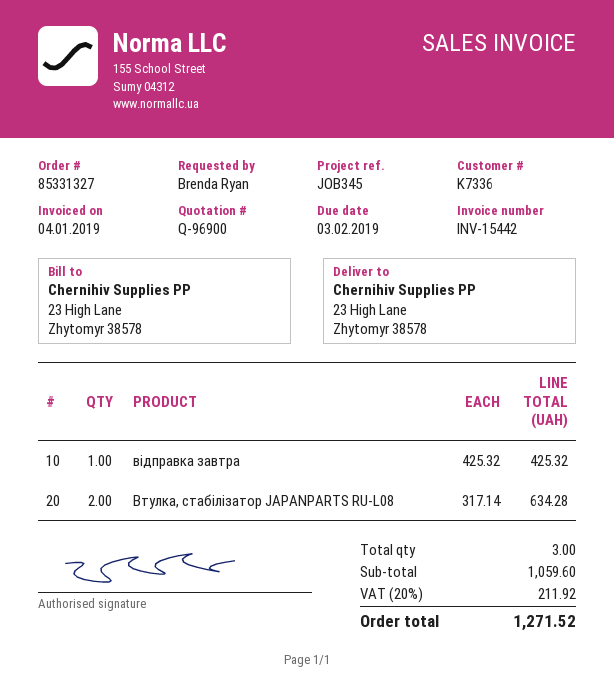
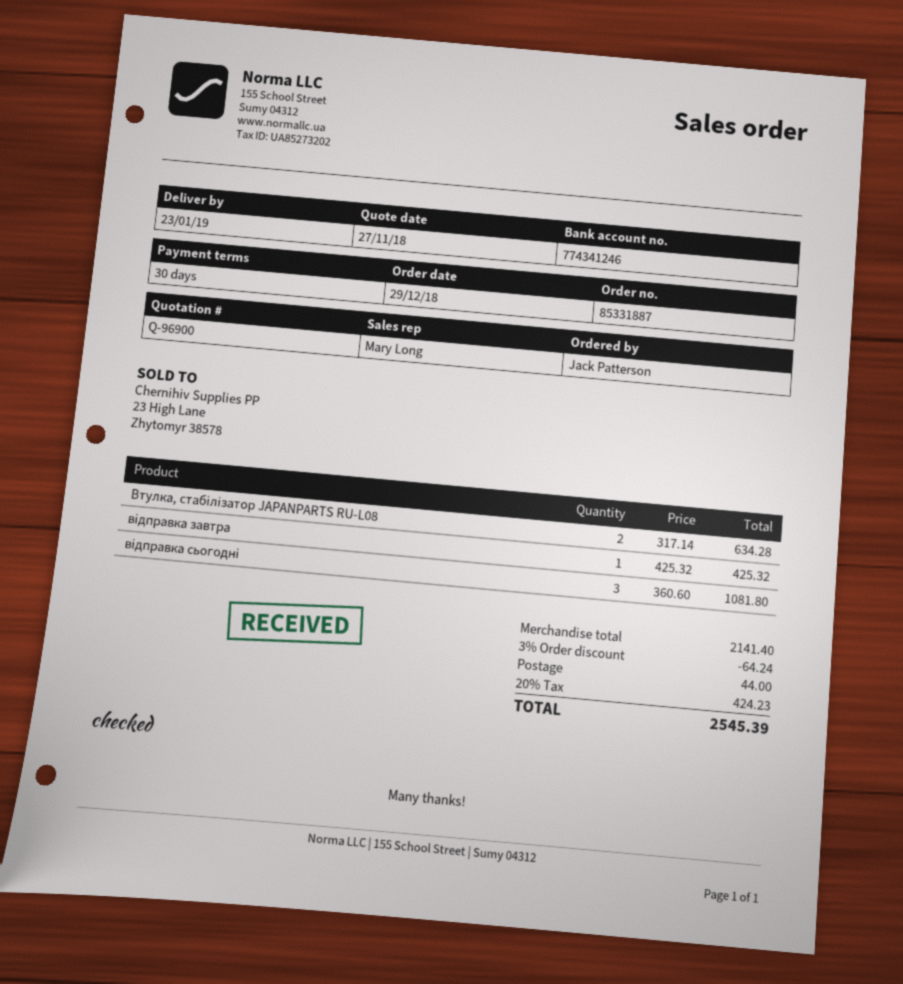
order number: 85331327 -> 85331887
ordered by: Brenda Ryan -> Jack Patterson
відправка сьогодні: none -> 3 x 360.60 = 1081.80
subtotal: 1059.60 -> 2141.40
discount: none -> 3% = 64.24
shipping: none -> 44.00
tax: 20% = 211.92 -> 20% = 424.23
total: 1271.52 -> 2545.39

